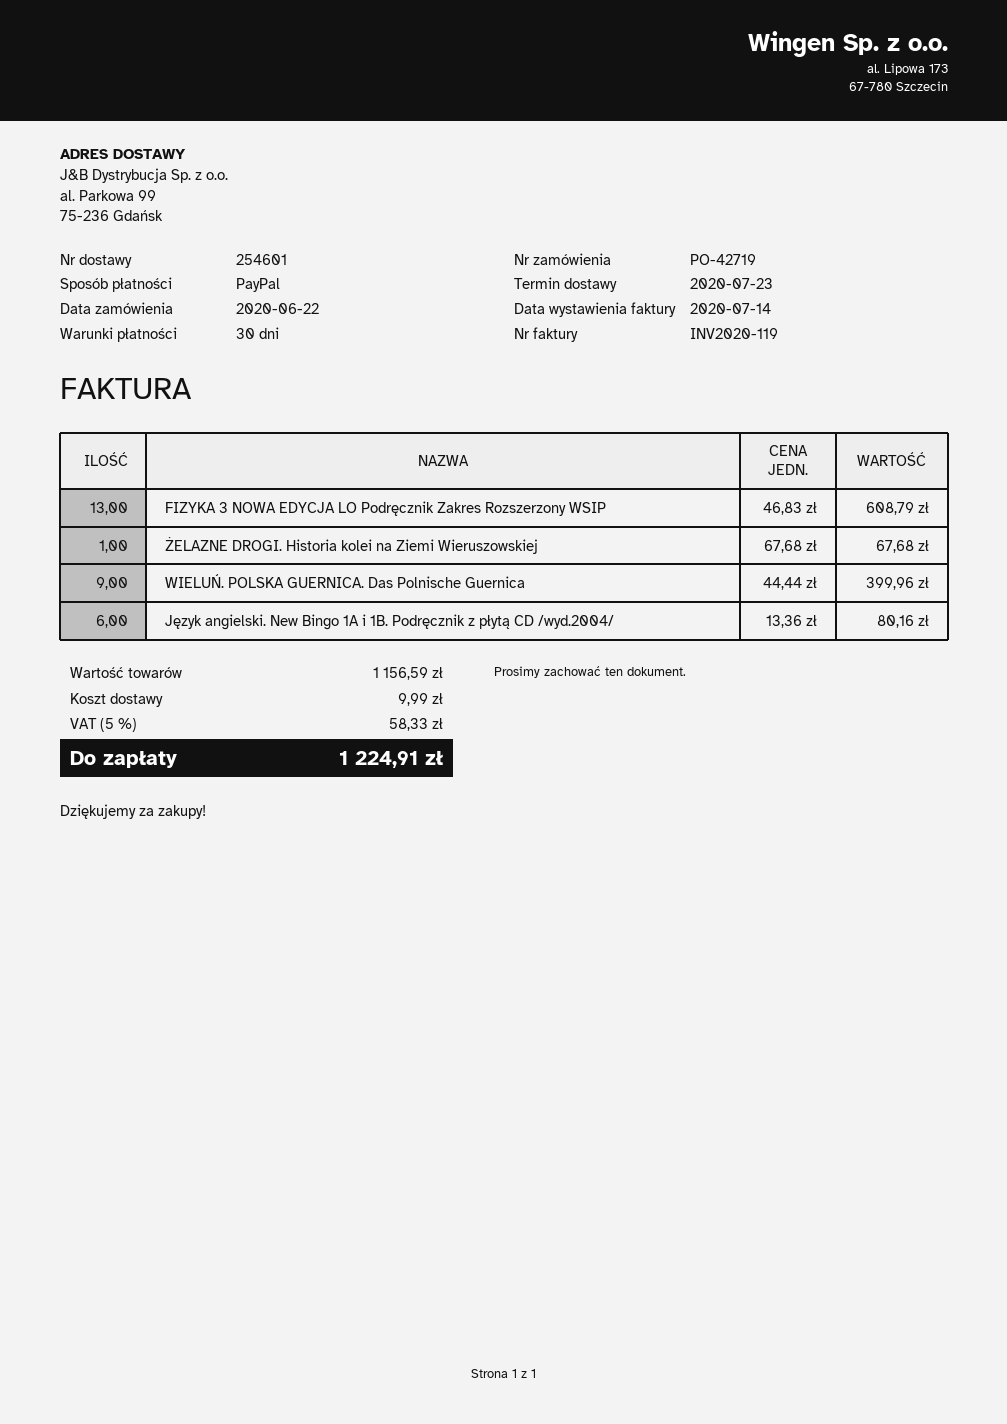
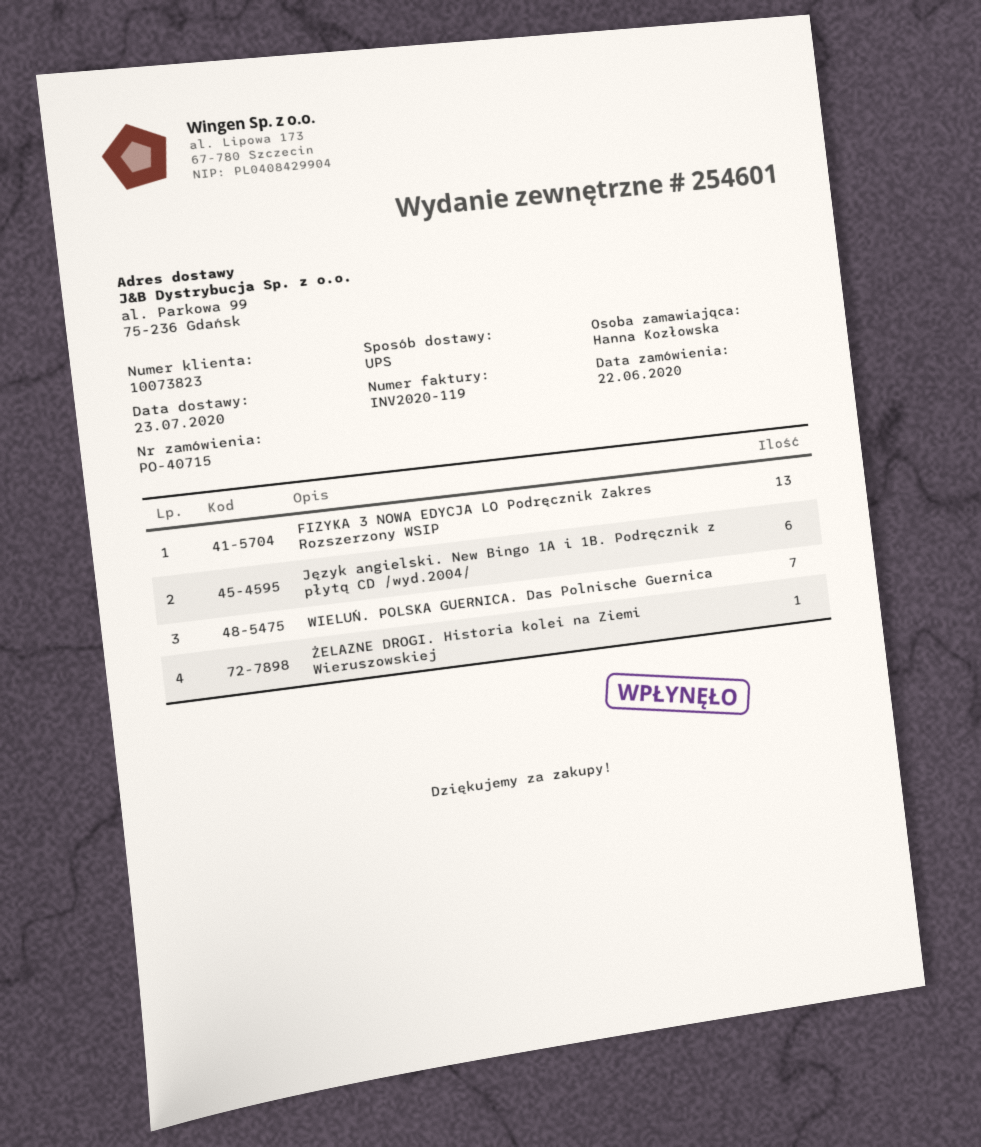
order number: PO-42719 -> PO-40715
WIELUŃ. POLSKA GUERNICA. Das Polnische Guernica: 9 -> 7

